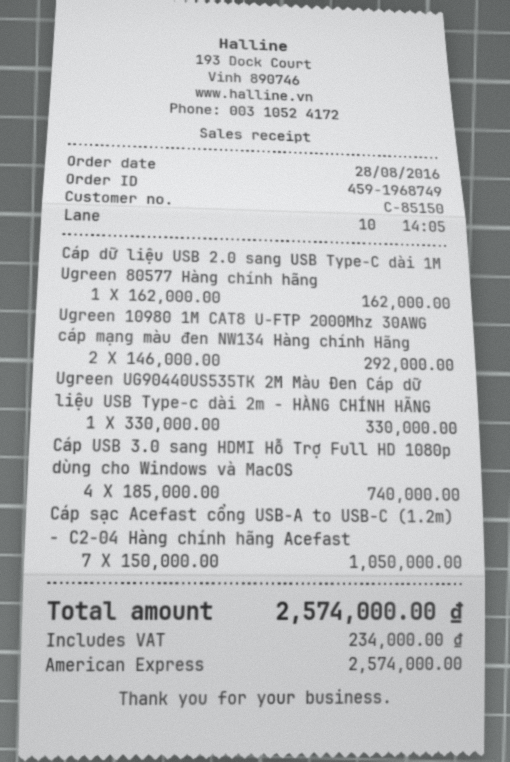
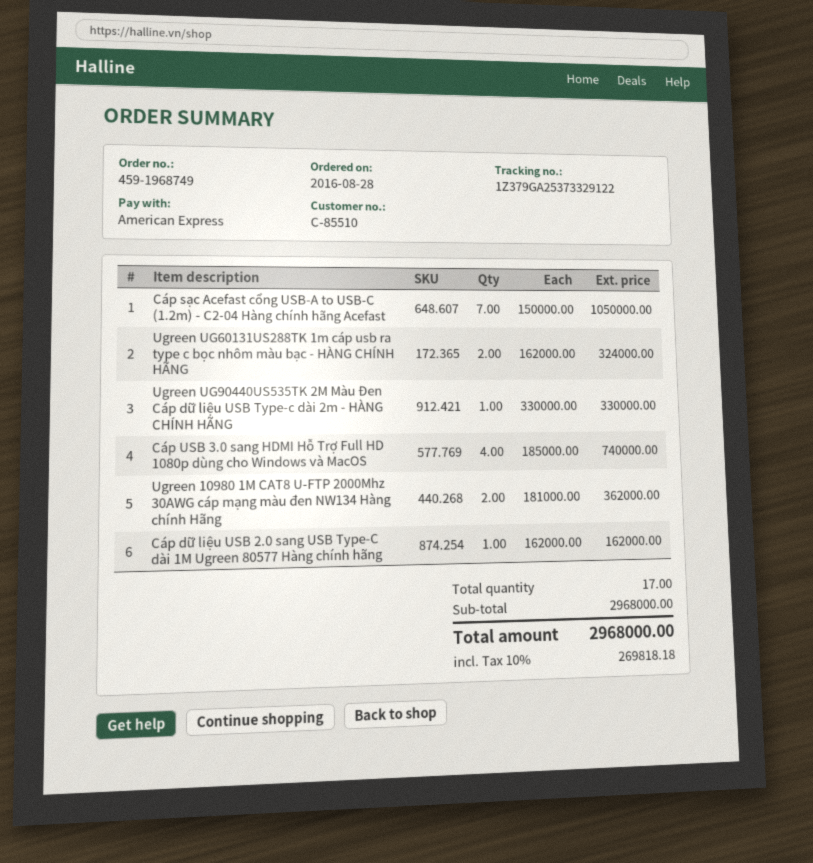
customer number: C-85150 -> C-85510
Ugreen 10980 1M CAT8 U-FTP 2000Mhz 30AWG cáp mạng màu đen NW134 Hàng chính Hãng: 2 x 146000.00 = 292000.00 -> 2 x 181000.00 = 362000.00
Ugreen UG60131US288TK 1m cáp usb ra type c bọc nhôm màu bạc - HÀNG CHÍNH HÃNG: none -> 2 x 162000.00 = 324000.00
tax: 234000.00 -> 269818.18
total: 2574000.00 -> 2968000.00

